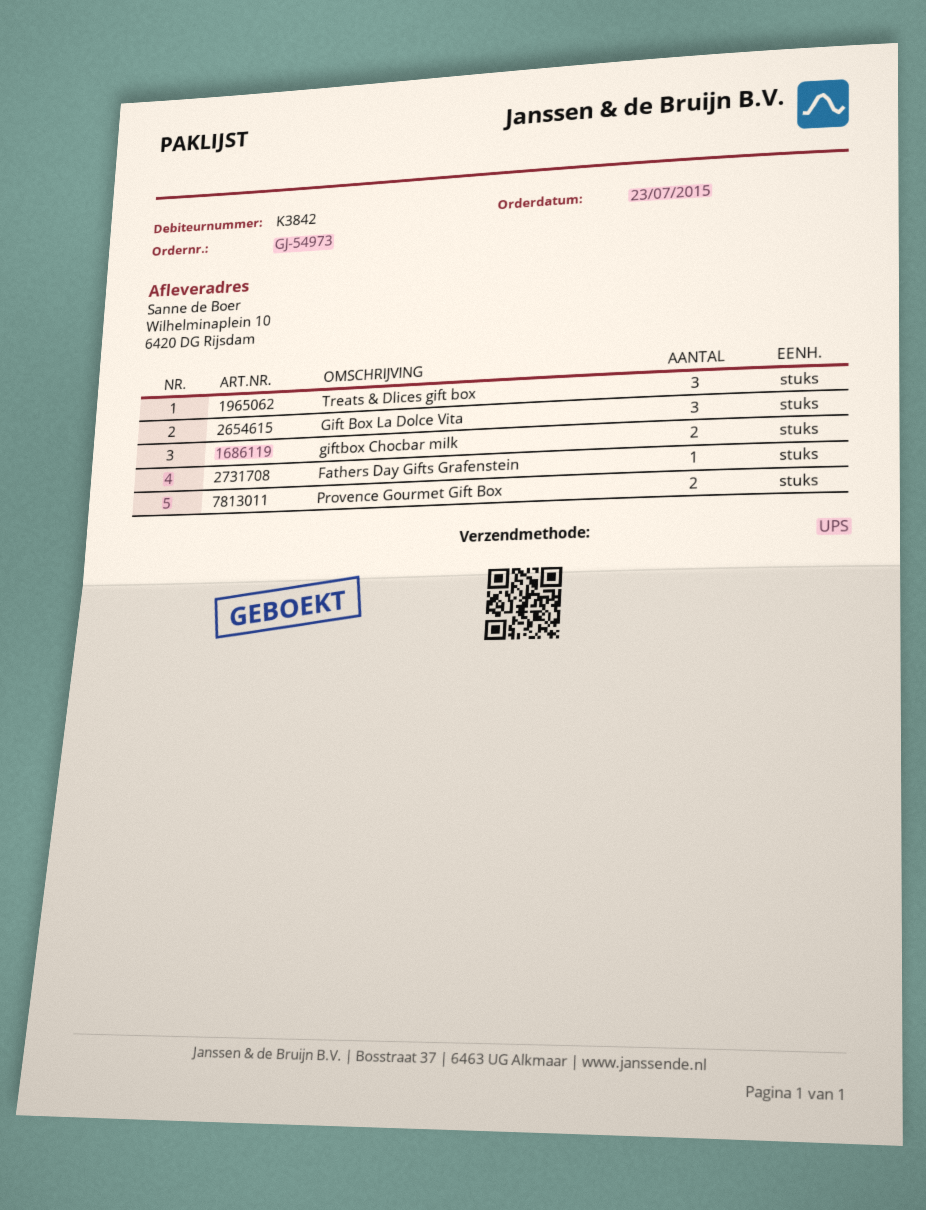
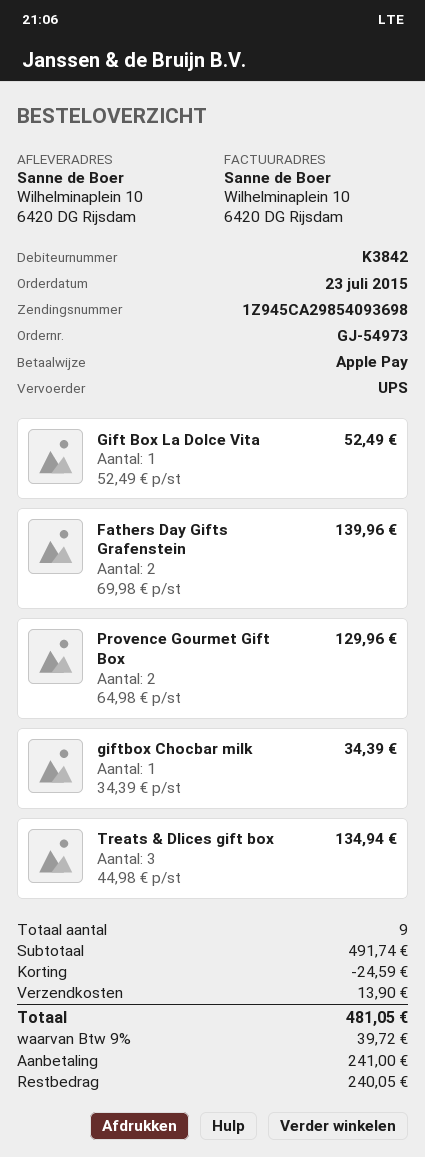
Gift Box La Dolce Vita: 3 -> 1
giftbox Chocbar milk: 2 -> 1
Fathers Day Gifts Grafenstein: 1 -> 2

